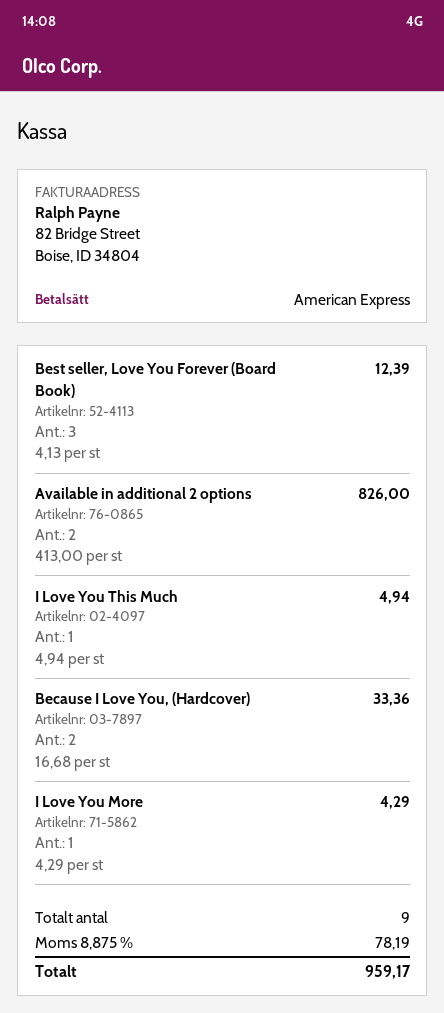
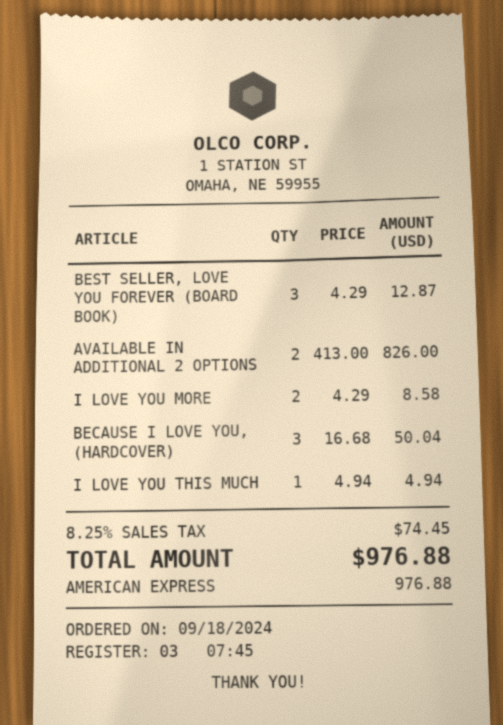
Best seller, Love You Forever (Board Book): 3 x 4.13 = 12.39 -> 3 x 4.29 = 12.87
Because I Love You, (Hardcover): 2 x 16.68 = 33.36 -> 3 x 16.68 = 50.04
I Love You More: 1 x 4.29 = 4.29 -> 2 x 4.29 = 8.58
tax: 8.875% = 78.19 -> 8.25% = 74.45
total: 959.17 -> 976.88

